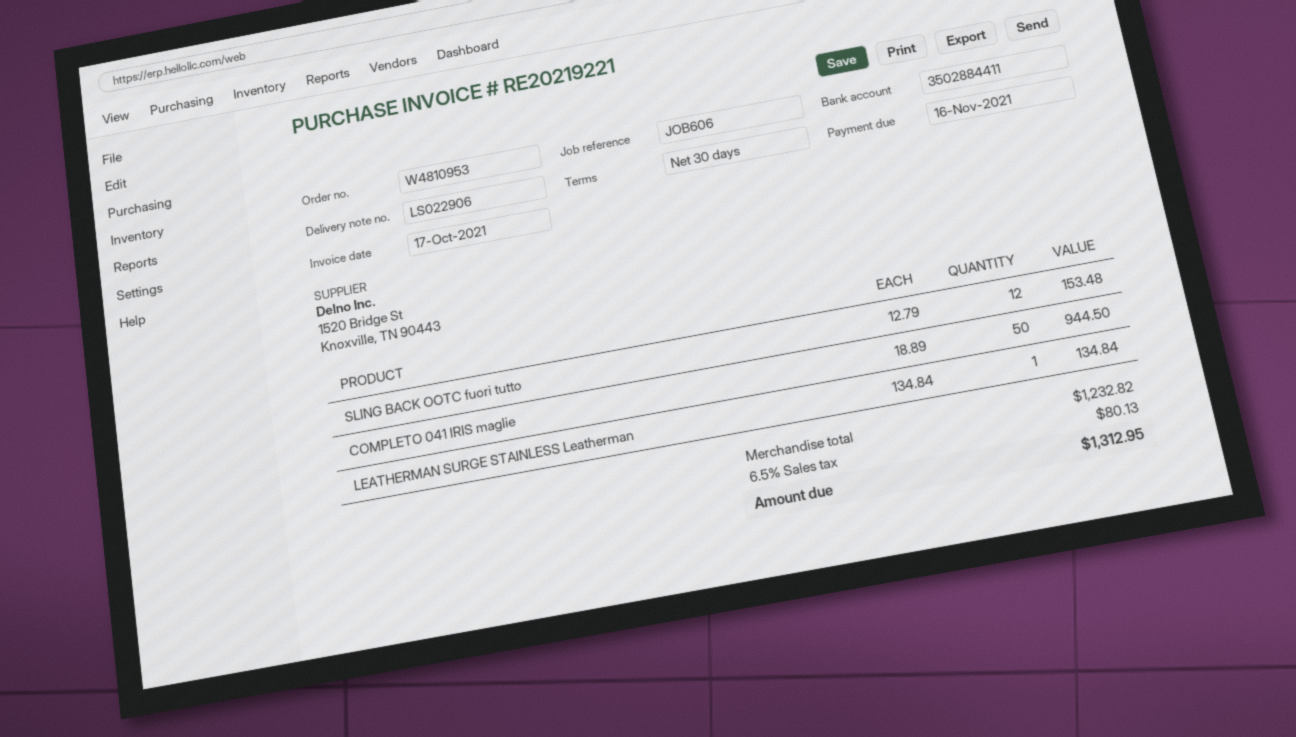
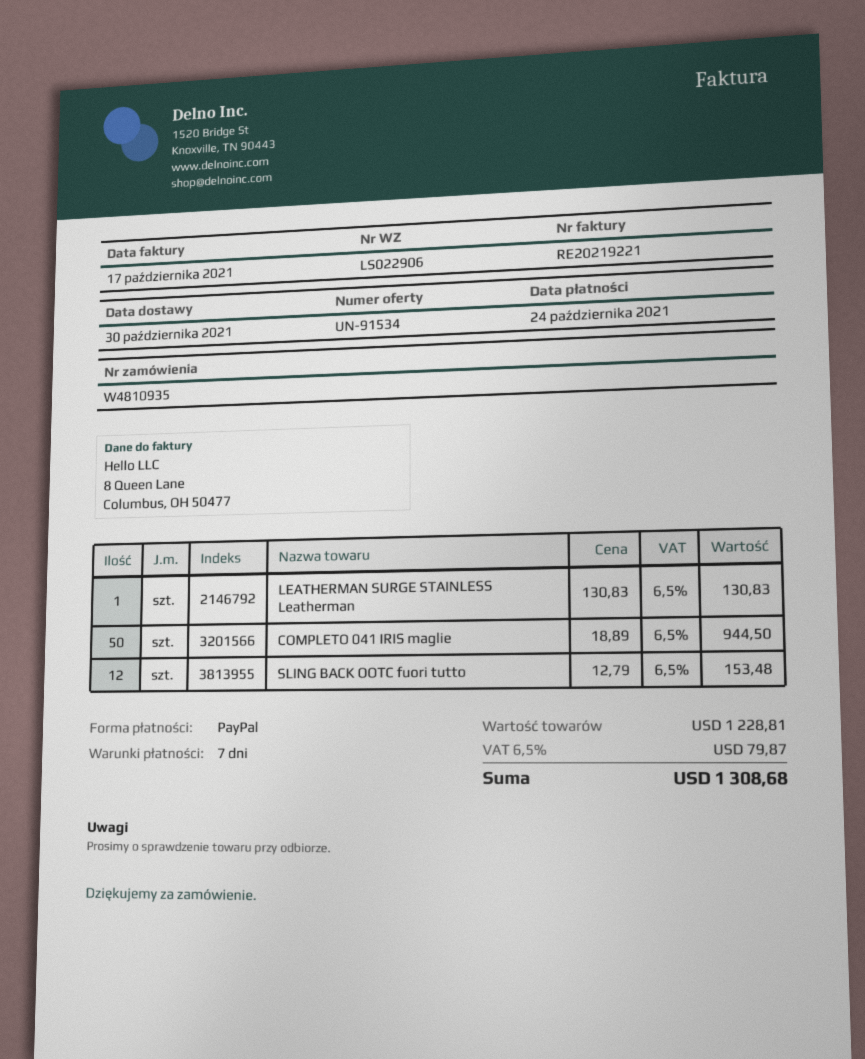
order number: W4810953 -> W4810935
payment terms: 30 days -> 7 days
due date: 2021-11-16 -> 2021-10-24
LEATHERMAN SURGE STAINLESS Leatherman: 1 x 134.84 = 134.84 -> 1 x 130.83 = 130.83
subtotal: 1232.82 -> 1228.81
tax: 6.5% = 80.13 -> 6.5% = 79.87
total: 1312.95 -> 1308.68

